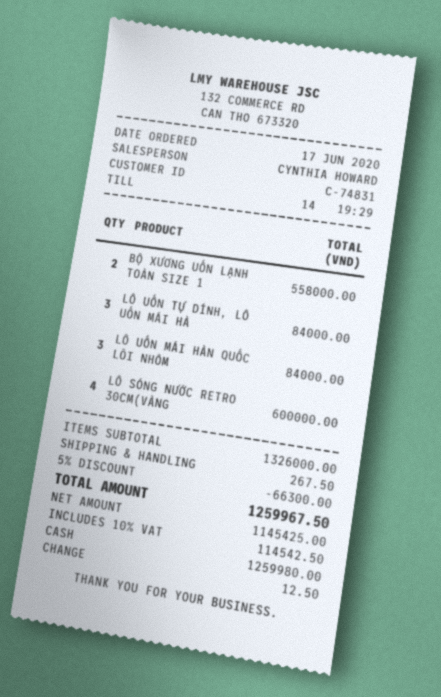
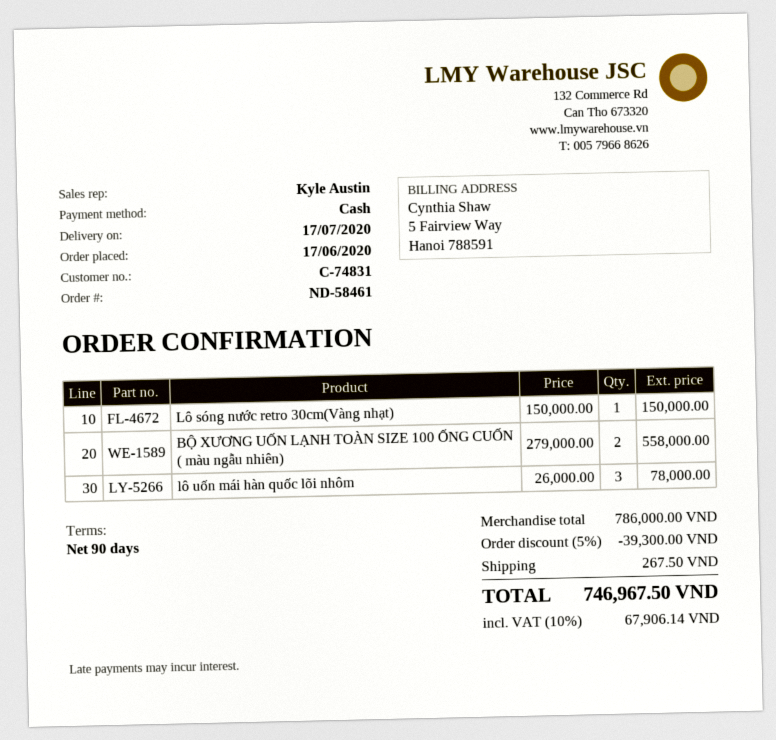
sales rep: CYNTHIA HOWARD -> Kyle Austin
LÔ UỐN TỰ DÍNH, LÔ UỐN MÁI HÀ: 3 for 84000.00 -> none
LÔ UỐN MÁI HÀN QUỐC LÕI NHÔM: 3 for 84000.00 -> 3 for 78000.00
LÔ SÓNG NƯỚC RETRO 30CM(VÀNG: 4 for 600000.00 -> 1 for 150000.00
subtotal: 1326000.00 -> 786000.00
discount: 5% = 66300.00 -> 5% = 39300.00
tax: 10% = 114542.50 -> 10% = 67906.14
total: 1259967.50 -> 746967.50

